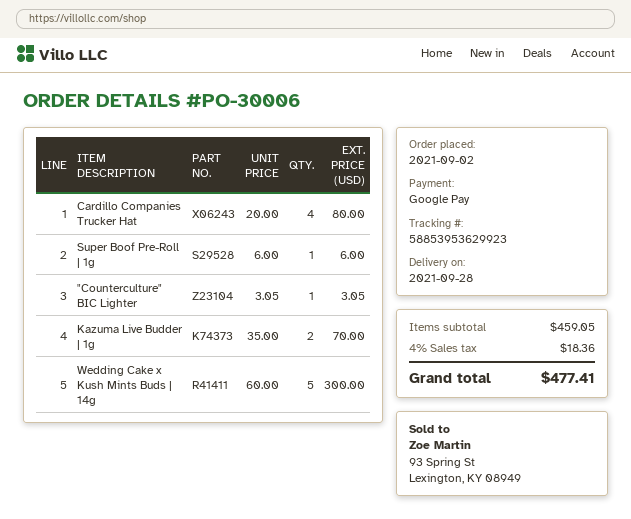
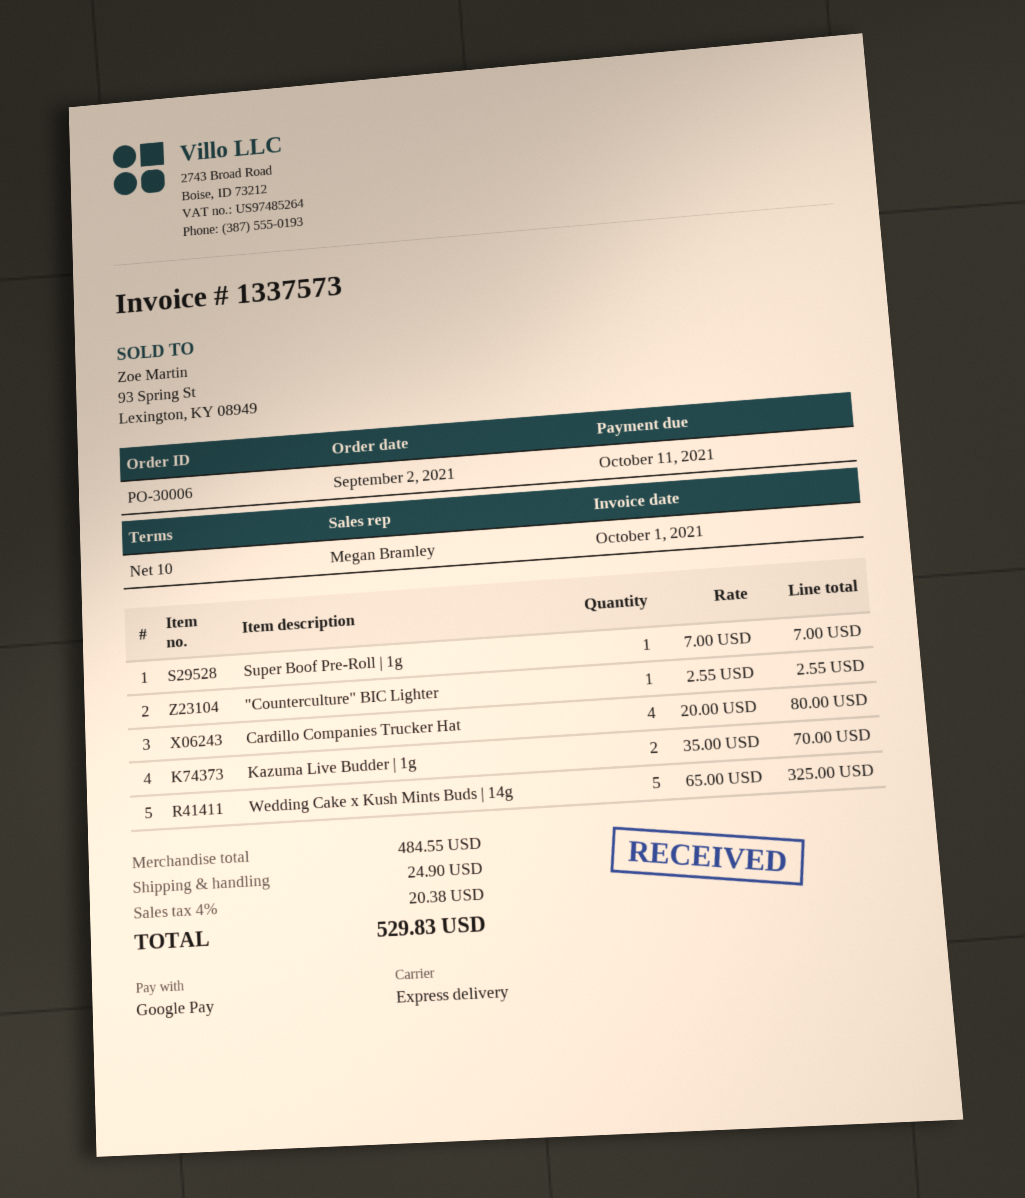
Super Boof Pre-Roll | 1g: 1 x 6.00 = 6.00 -> 1 x 7.00 = 7.00
"Counterculture" BIC Lighter: 1 x 3.05 = 3.05 -> 1 x 2.55 = 2.55
Wedding Cake x Kush Mints Buds | 14g: 5 x 60.00 = 300.00 -> 5 x 65.00 = 325.00
subtotal: 459.05 -> 484.55
shipping: none -> 24.90
tax: 4% = 18.36 -> 4% = 20.38
total: 477.41 -> 529.83

